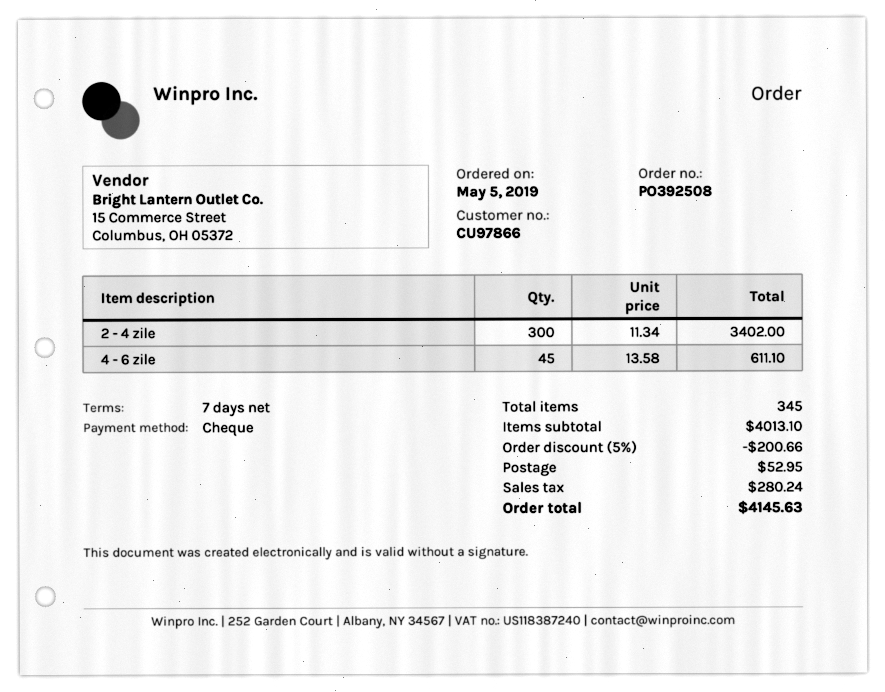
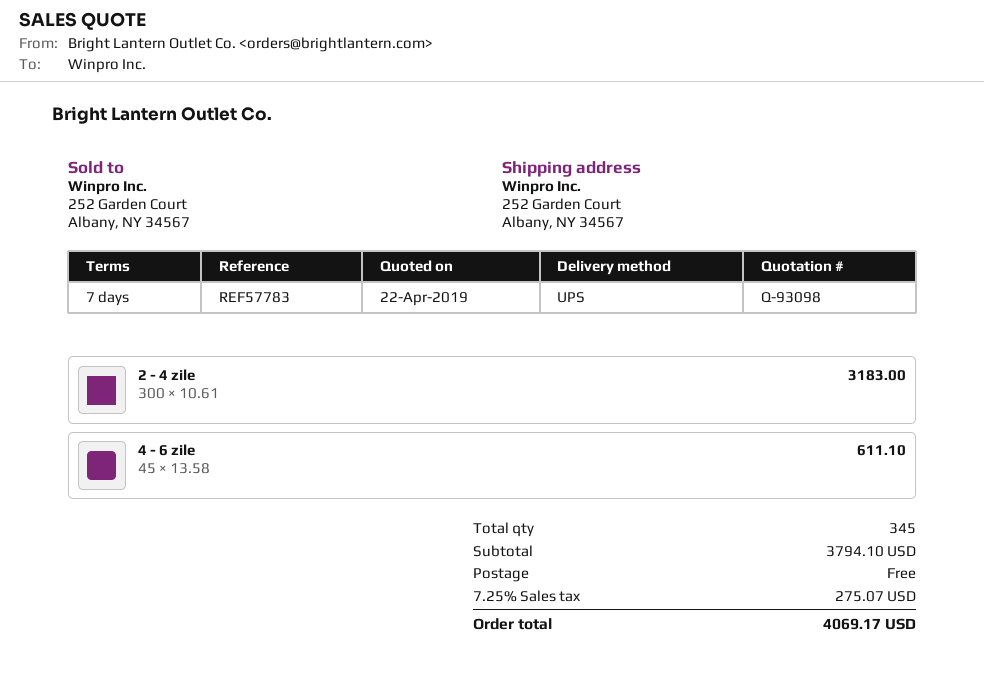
2 - 4 zile: 300 x 11.34 = 3402.00 -> 300 x 10.61 = 3183.00
subtotal: 4013.10 -> 3794.10
discount: 5% = 200.66 -> none
shipping: 52.95 -> 0.00
tax: 280.24 -> 275.07
total: 4145.63 -> 4069.17

